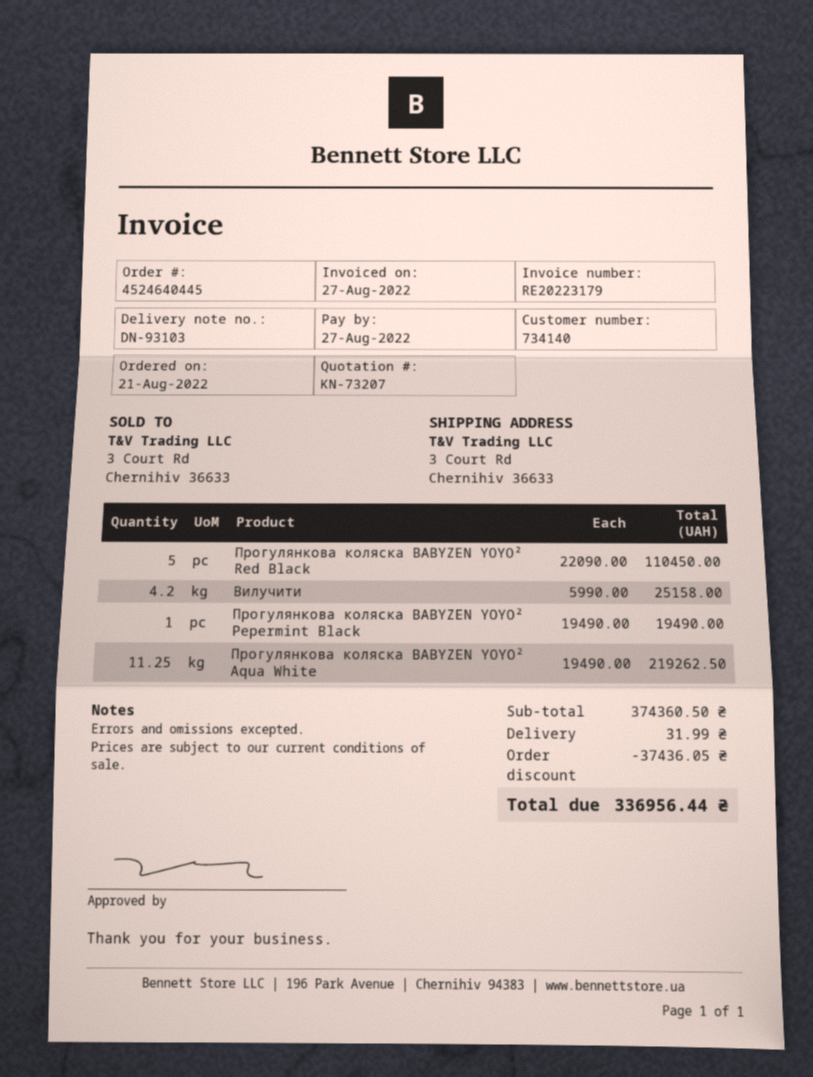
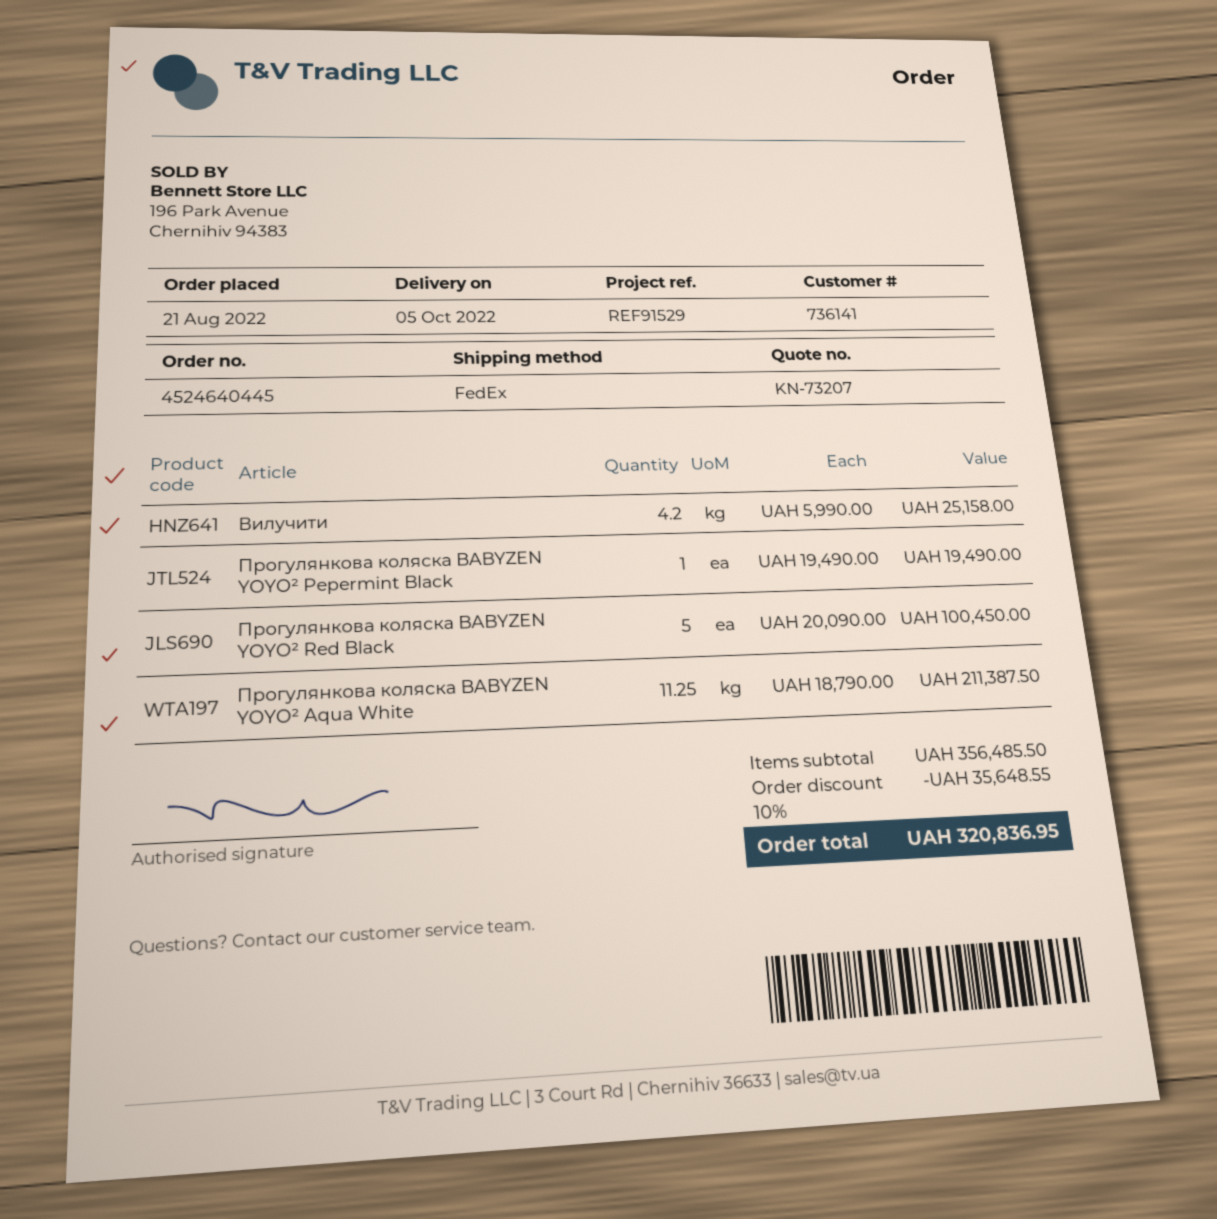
customer number: 734140 -> 736141
Прогулянкова коляска BABYZEN YOYO² Red Black: 5 x 22090.00 = 110450.00 -> 5 x 20090.00 = 100450.00
Прогулянкова коляска BABYZEN YOYO² Aqua White: 11.25 x 19490.00 = 219262.50 -> 11.25 x 18790.00 = 211387.50
subtotal: 374360.50 -> 356485.50
discount: 37436.05 -> 35648.55
shipping: 31.99 -> none
total: 336956.44 -> 320836.95

